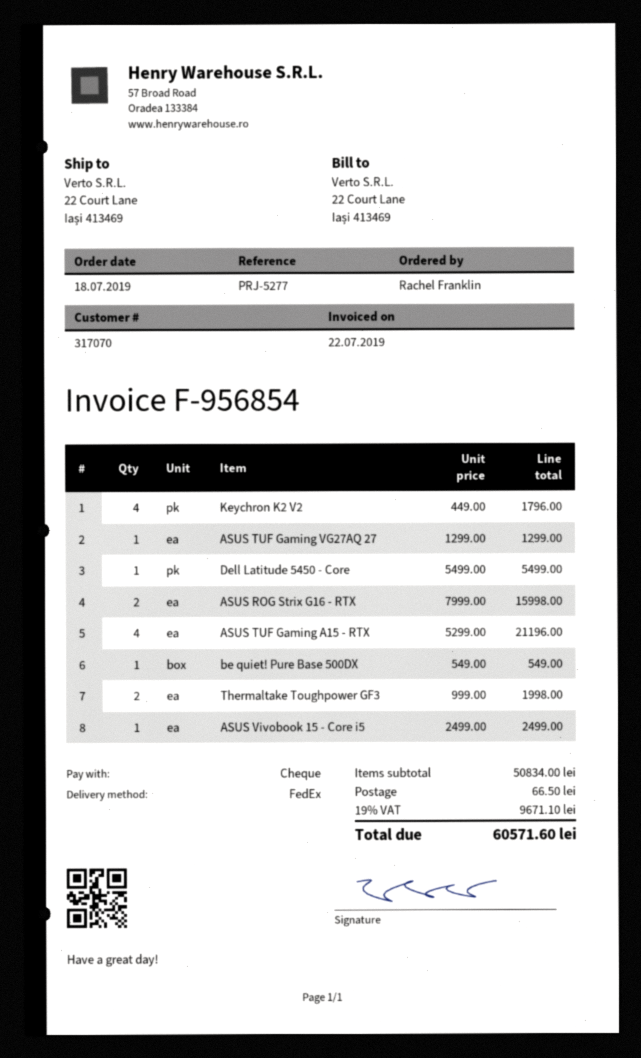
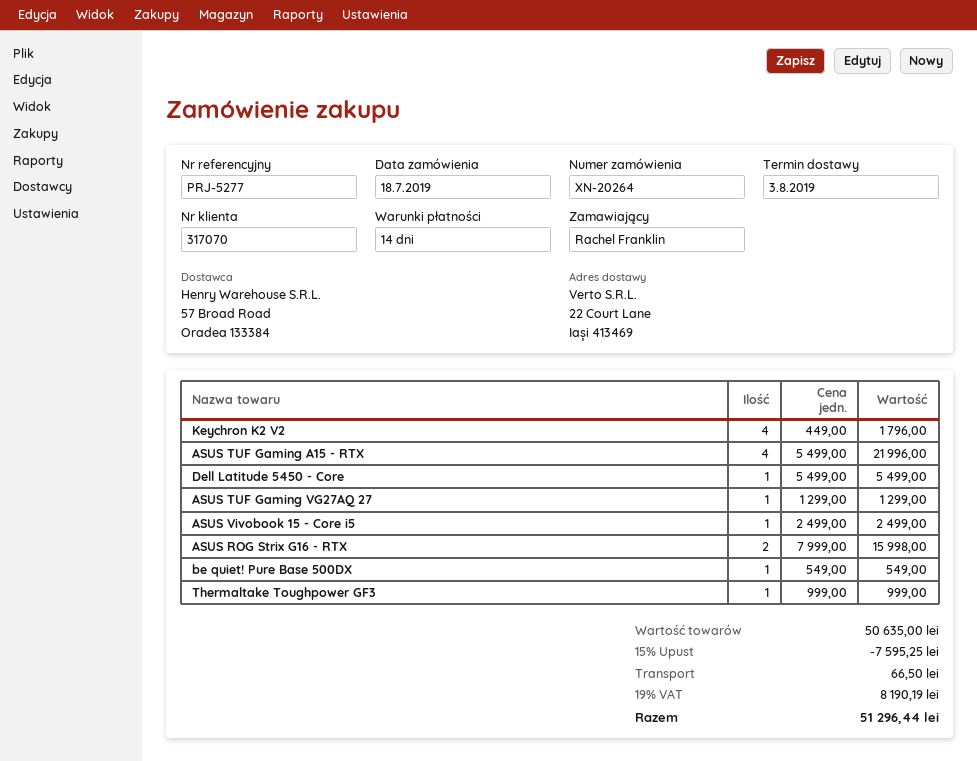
ASUS TUF Gaming A15 - RTX: 4 x 5299.00 = 21196.00 -> 4 x 5499.00 = 21996.00
Thermaltake Toughpower GF3: 2 x 999.00 = 1998.00 -> 1 x 999.00 = 999.00
subtotal: 50834.00 -> 50635.00
discount: none -> 15% = 7595.25
tax: 19% = 9671.10 -> 19% = 8190.19
total: 60571.60 -> 51296.44

